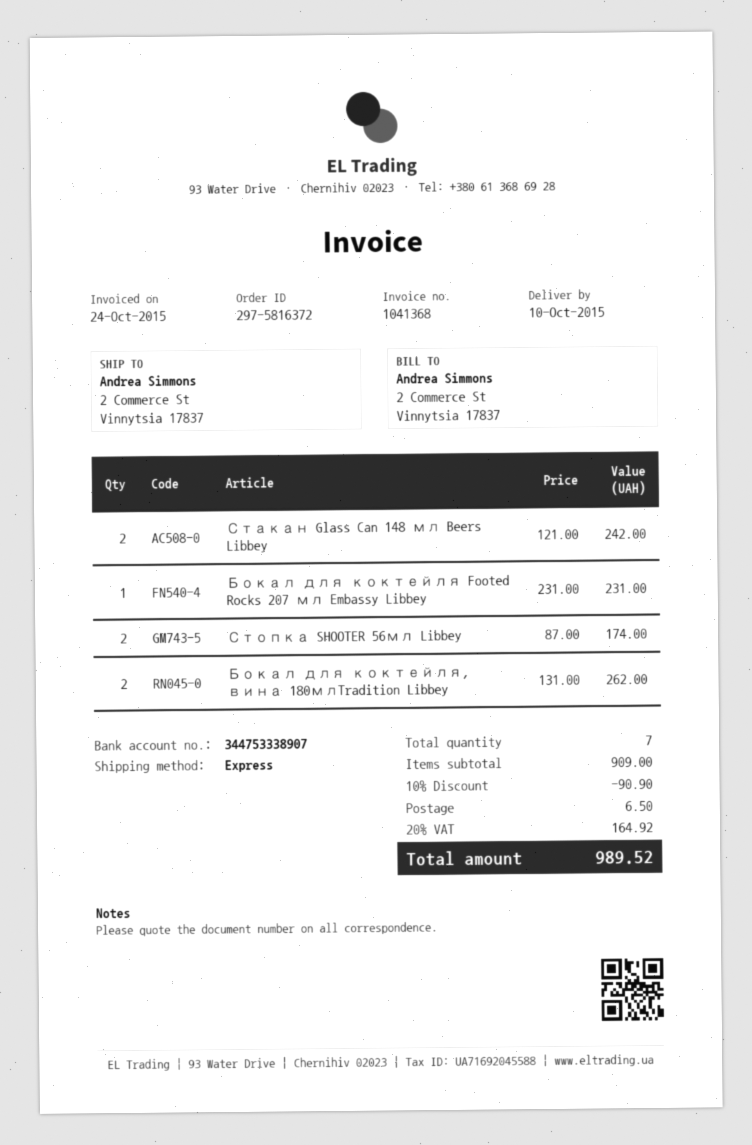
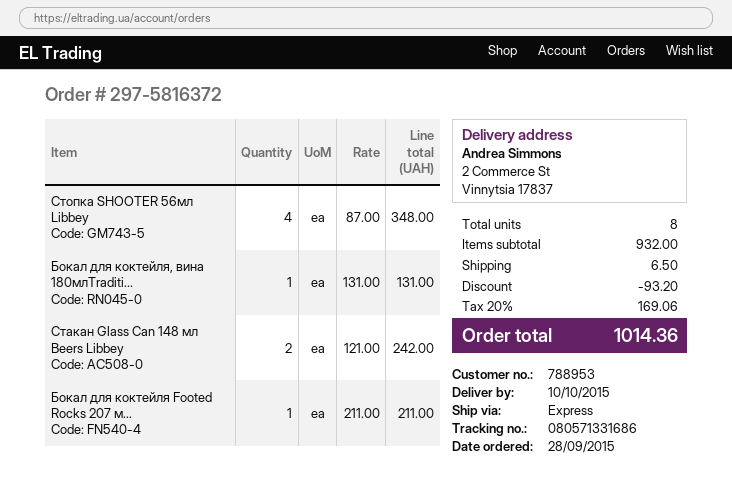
Бокал для коктейля Footed Rocks 207 мл Embassy Libbey: 1 x 231.00 = 231.00 -> 1 x 211.00 = 211.00
Стопка SHOOTER 56мл Libbey: 2 x 87.00 = 174.00 -> 4 x 87.00 = 348.00
Бокал для коктейля, вина 180млTradition Libbey: 2 x 131.00 = 262.00 -> 1 x 131.00 = 131.00
total quantity: 7 -> 8
subtotal: 909.00 -> 932.00
discount: 90.90 -> 93.20
tax: 20% = 164.92 -> 20% = 169.06
total: 989.52 -> 1014.36

